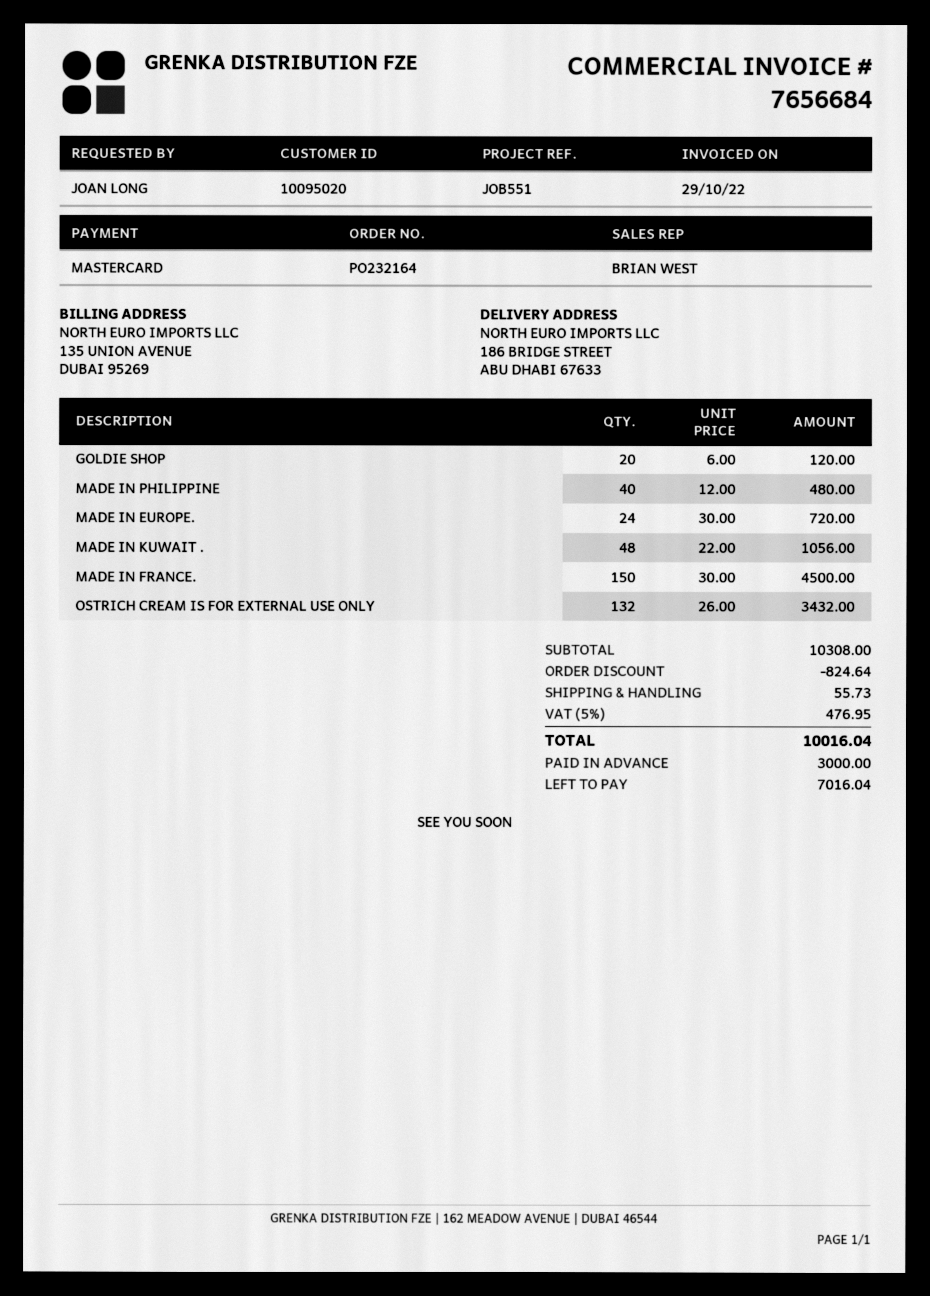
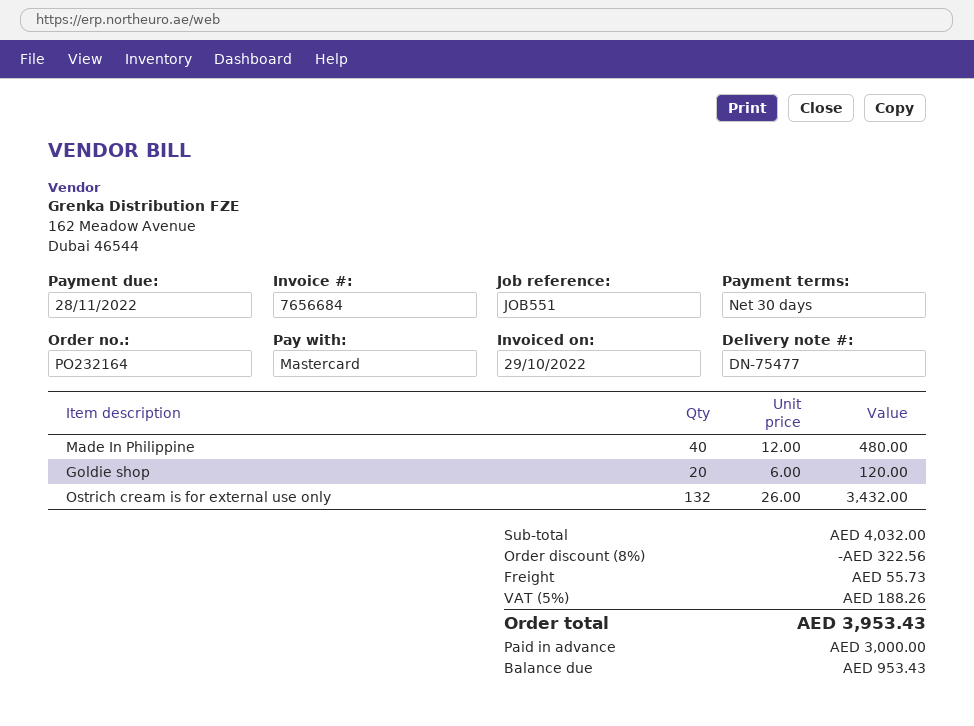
MADE IN EUROPE.: 24 x 30.00 = 720.00 -> none
MADE IN KUWAIT .: 48 x 22.00 = 1056.00 -> none
MADE IN FRANCE.: 150 x 30.00 = 4500.00 -> none
subtotal: 10308.00 -> 4032.00
discount: 824.64 -> 322.56
tax: 5% = 476.95 -> 5% = 188.26
total: 10016.04 -> 3953.43
balance: 7016.04 -> 953.43

